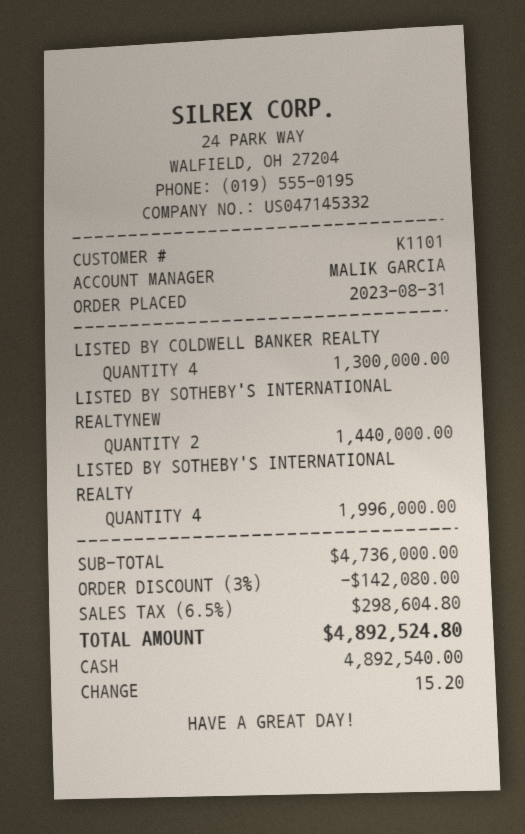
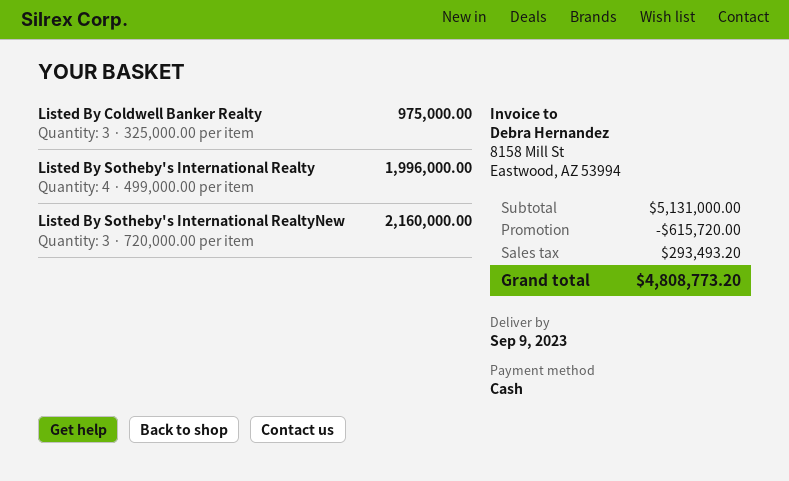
LISTED BY COLDWELL BANKER REALTY: 4 for 1300000.00 -> 3 for 975000.00
LISTED BY SOTHEBY'S INTERNATIONAL REALTYNEW: 2 for 1440000.00 -> 3 for 2160000.00
subtotal: 4736000.00 -> 5131000.00
discount: 142080.00 -> 615720.00
tax: 298604.80 -> 293493.20
total: 4892524.80 -> 4808773.20

